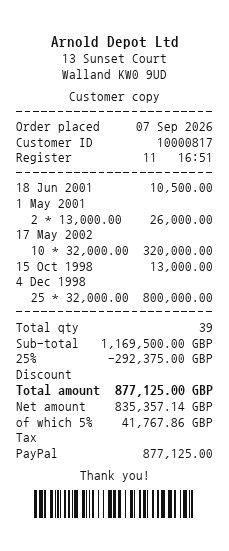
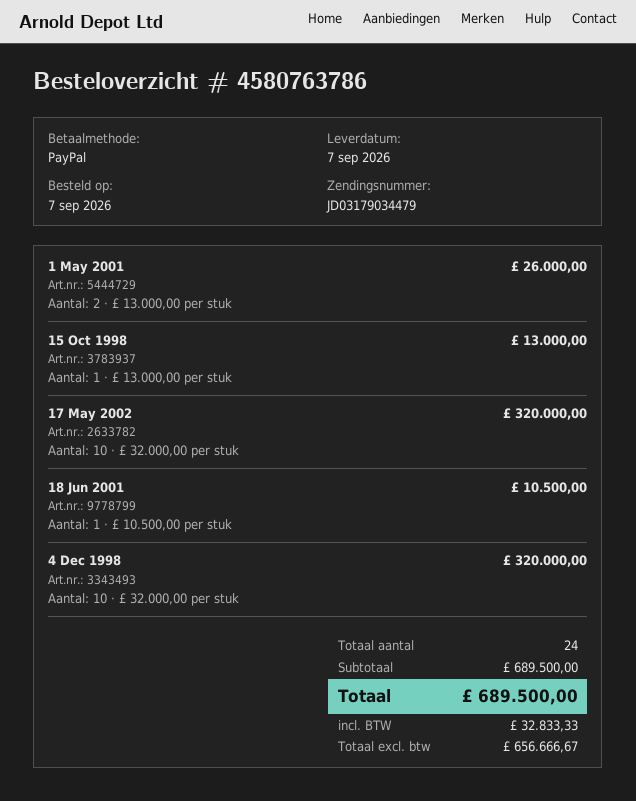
4 Dec 1998: 25 x 32000.00 = 800000.00 -> 10 x 32000.00 = 320000.00
total quantity: 39 -> 24
subtotal: 1169500.00 -> 689500.00
discount: 25% = 292375.00 -> none
net: 835357.14 -> 656666.67
tax: 41767.86 -> 32833.33
total: 877125.00 -> 689500.00

